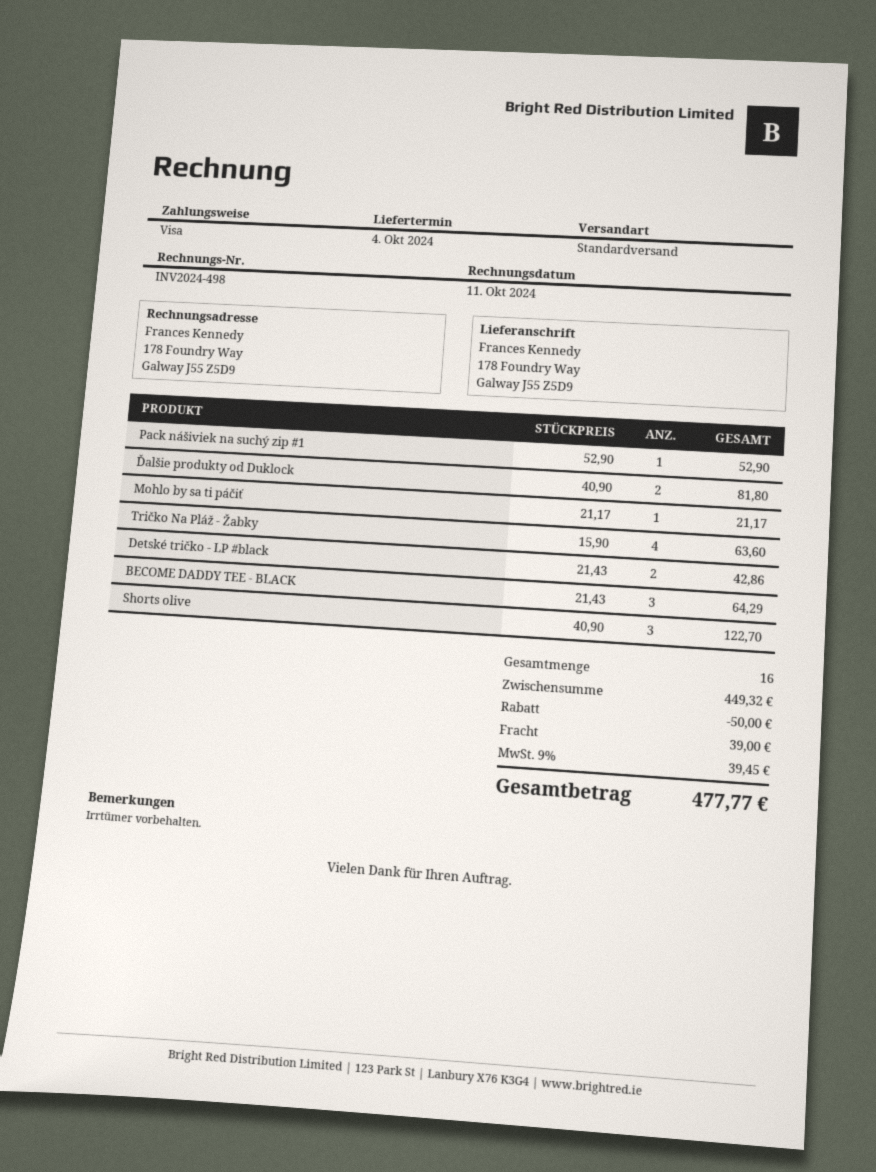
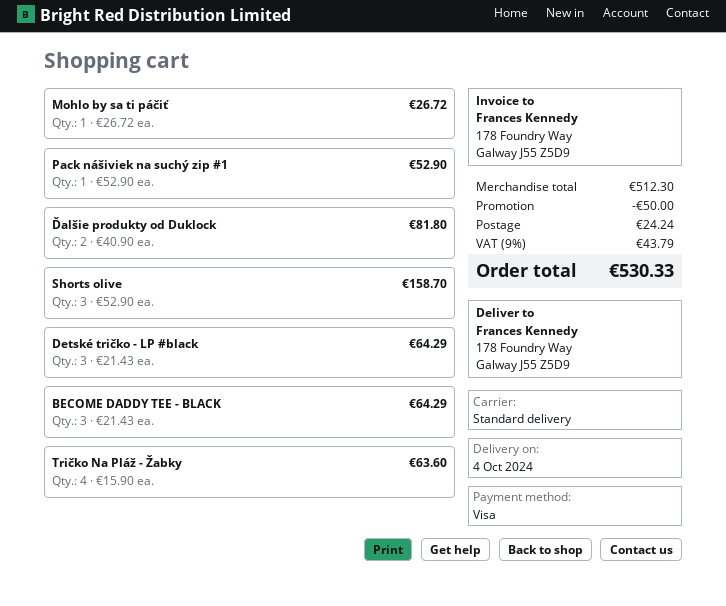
Mohlo by sa ti páčiť: 1 x 21.17 = 21.17 -> 1 x 26.72 = 26.72
Detské tričko - LP #black: 2 x 21.43 = 42.86 -> 3 x 21.43 = 64.29
Shorts olive: 3 x 40.90 = 122.70 -> 3 x 52.90 = 158.70
subtotal: 449.32 -> 512.30
shipping: 39.00 -> 24.24
tax: 9% = 39.45 -> 9% = 43.79
total: 477.77 -> 530.33

